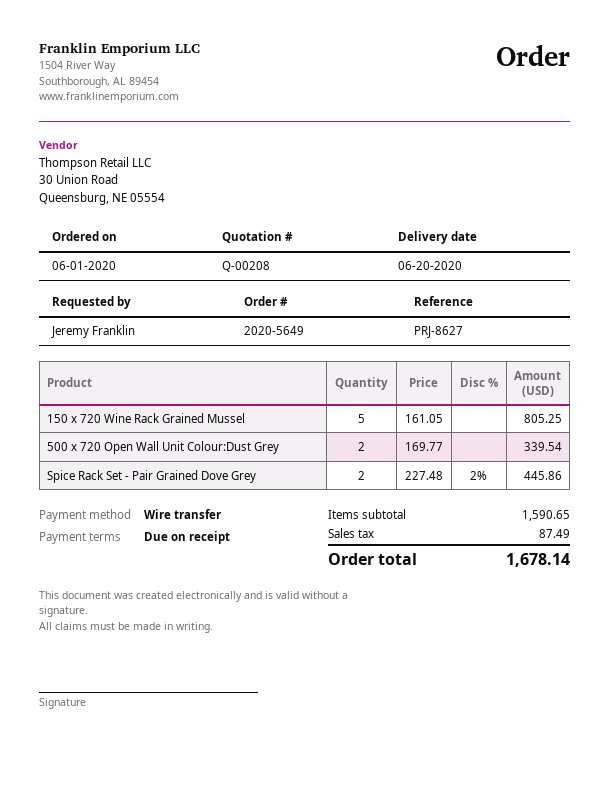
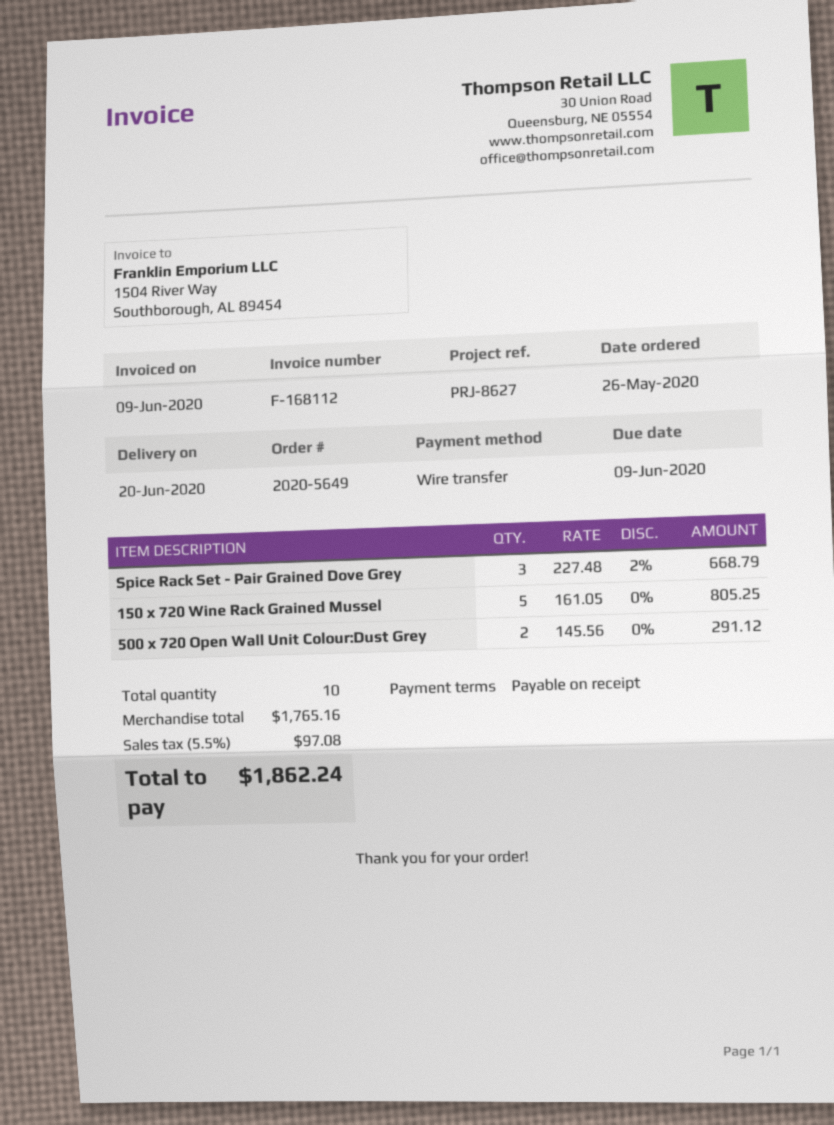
order date: 2020-06-01 -> 2020-05-26
500 x 720 Open Wall Unit Colour:Dust Grey: 2 x 169.77 = 339.54 -> 2 x 145.56 = 291.12
Spice Rack Set - Pair Grained Dove Grey: 2 x 227.48 - 2% = 445.86 -> 3 x 227.48 - 2% = 668.79
subtotal: 1590.65 -> 1765.16
tax: 87.49 -> 97.08
total: 1678.14 -> 1862.24

